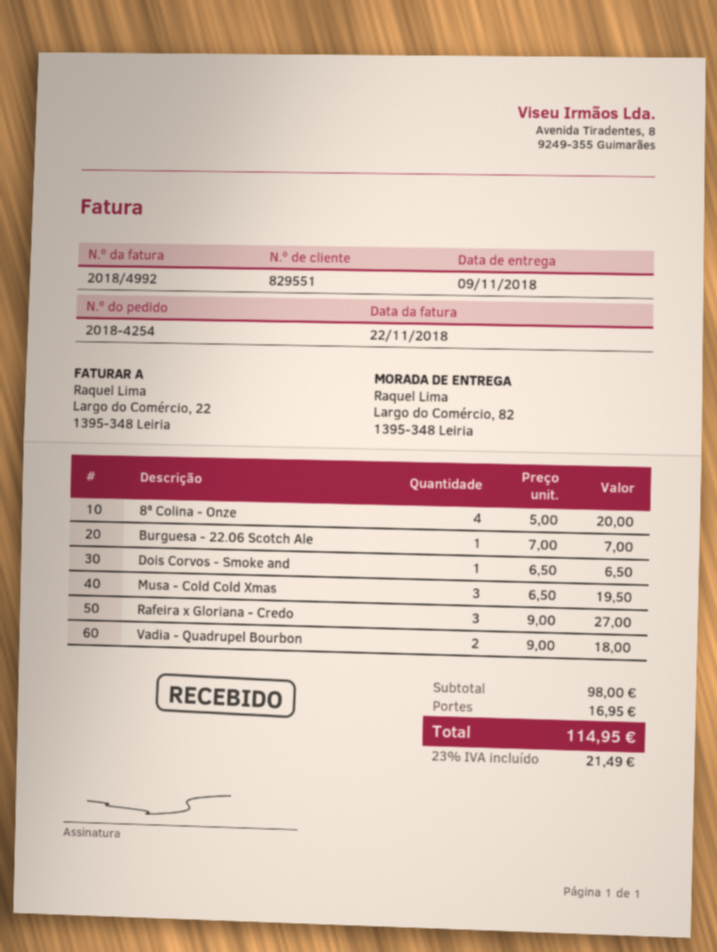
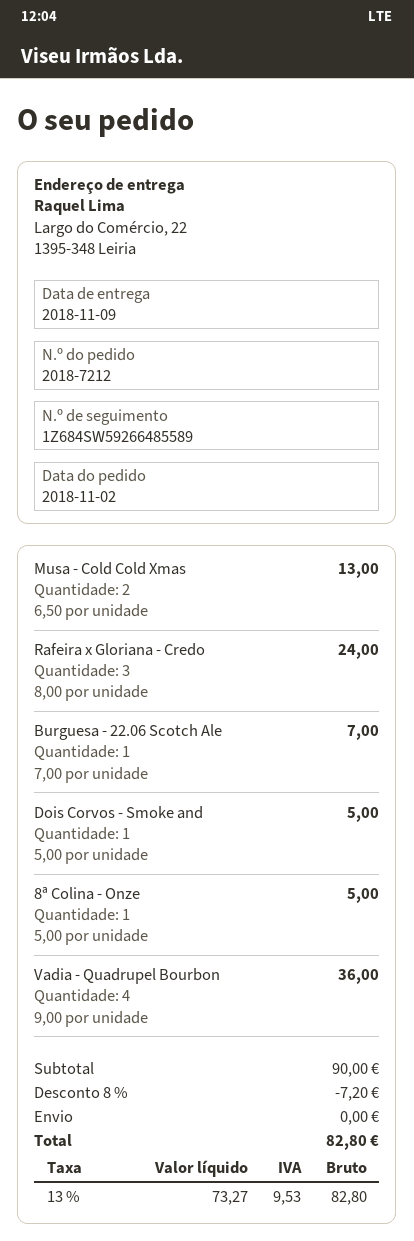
order number: 2018-4254 -> 2018-7212
ship to: Largo do Comércio, 82, 1395-348 Leiria -> Largo do Comércio, 22, 1395-348 Leiria
8ª Colina - Onze: 4 x 5.00 = 20.00 -> 1 x 5.00 = 5.00
Dois Corvos - Smoke and: 1 x 6.50 = 6.50 -> 1 x 5.00 = 5.00
Musa - Cold Cold Xmas: 3 x 6.50 = 19.50 -> 2 x 6.50 = 13.00
Rafeira x Gloriana - Credo: 3 x 9.00 = 27.00 -> 3 x 8.00 = 24.00
Vadia - Quadrupel Bourbon: 2 x 9.00 = 18.00 -> 4 x 9.00 = 36.00
subtotal: 98.00 -> 90.00
discount: none -> 8% = 7.20
shipping: 16.95 -> 0.00
tax: 23% = 21.49 -> 13% = 9.53
total: 114.95 -> 82.80

